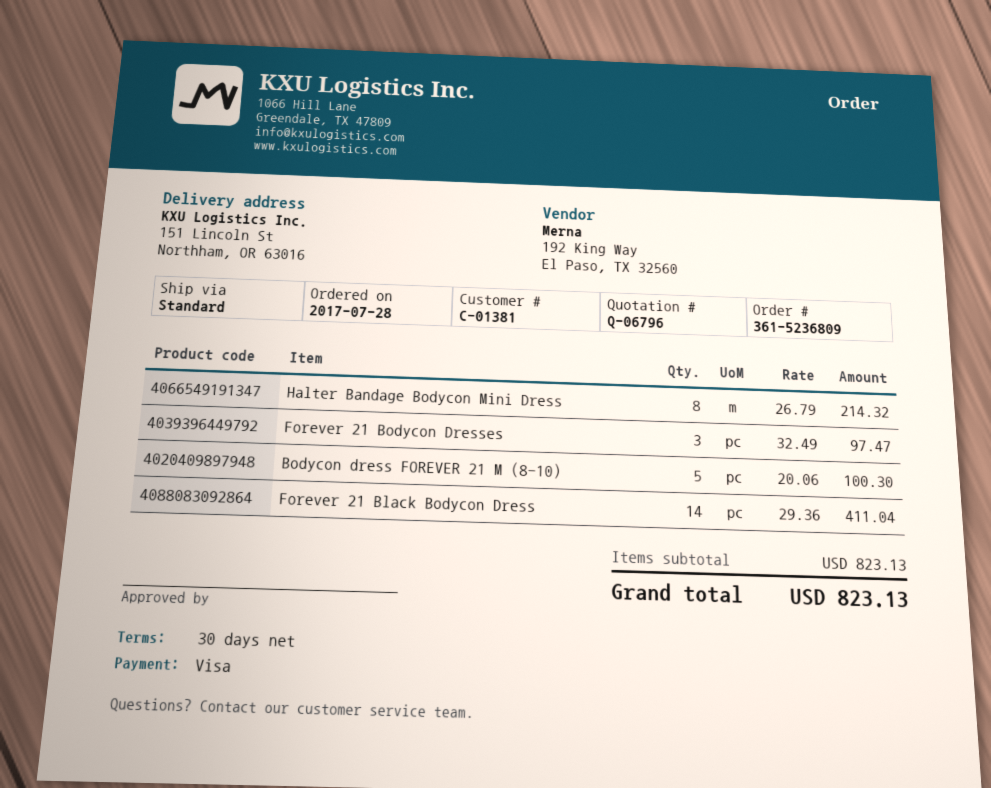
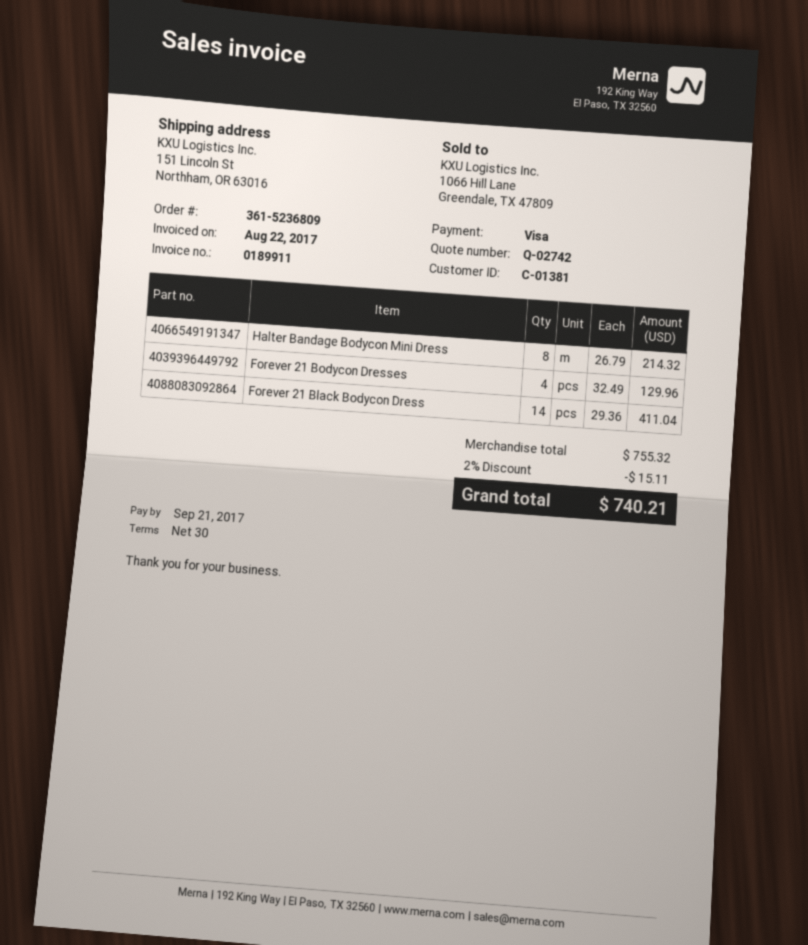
quote number: Q-06796 -> Q-02742
Forever 21 Bodycon Dresses: 3 x 32.49 = 97.47 -> 4 x 32.49 = 129.96
Bodycon dress FOREVER 21 M (8-10): 5 x 20.06 = 100.30 -> none
subtotal: 823.13 -> 755.32
discount: none -> 2% = 15.11
total: 823.13 -> 740.21

